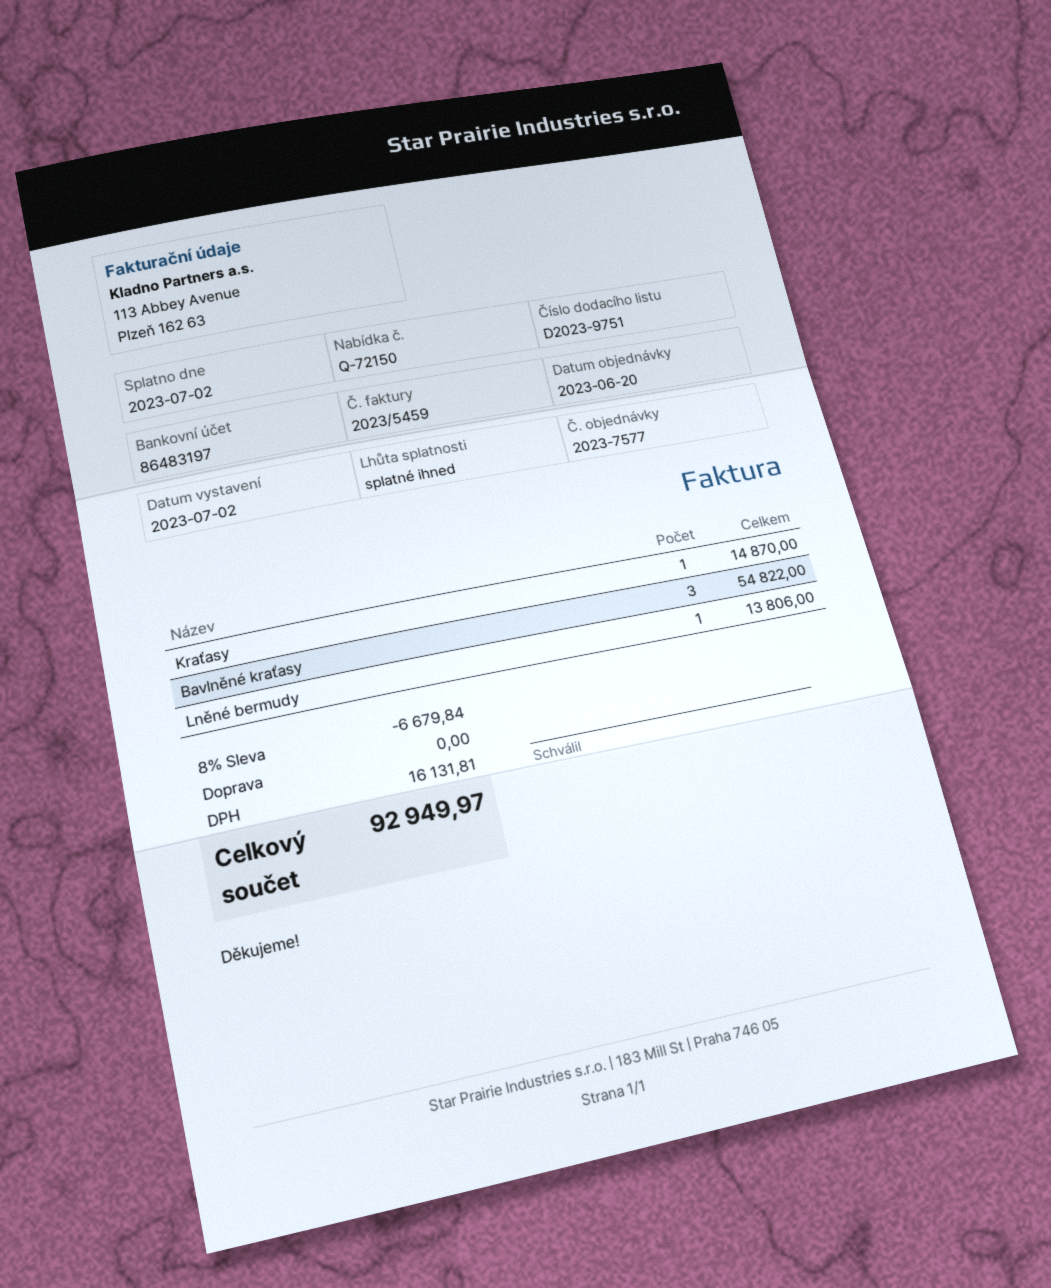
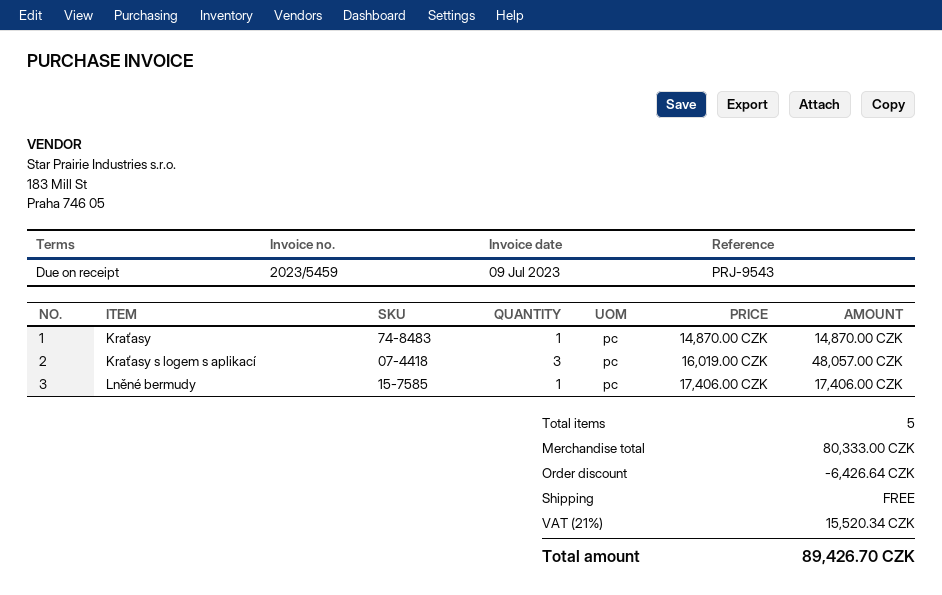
invoice date: 2023-07-02 -> 2023-07-09
Bavlněné kraťasy: 3 for 54822.00 -> none
Lněné bermudy: 1 for 13806.00 -> 1 for 17406.00
Kraťasy s logem s aplikací: none -> 3 for 48057.00
discount: 6679.84 -> 6426.64
tax: 16131.81 -> 15520.34
total: 92949.97 -> 89426.70

